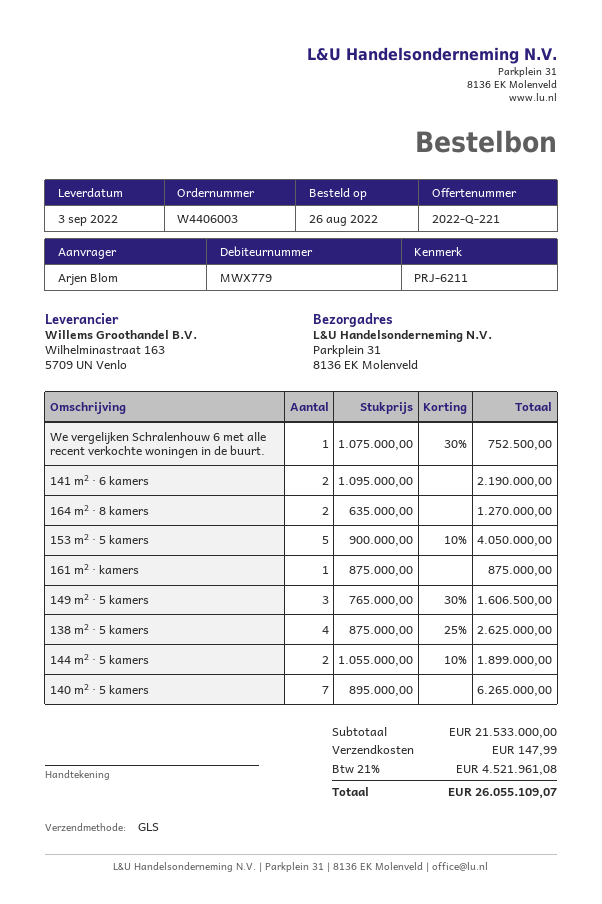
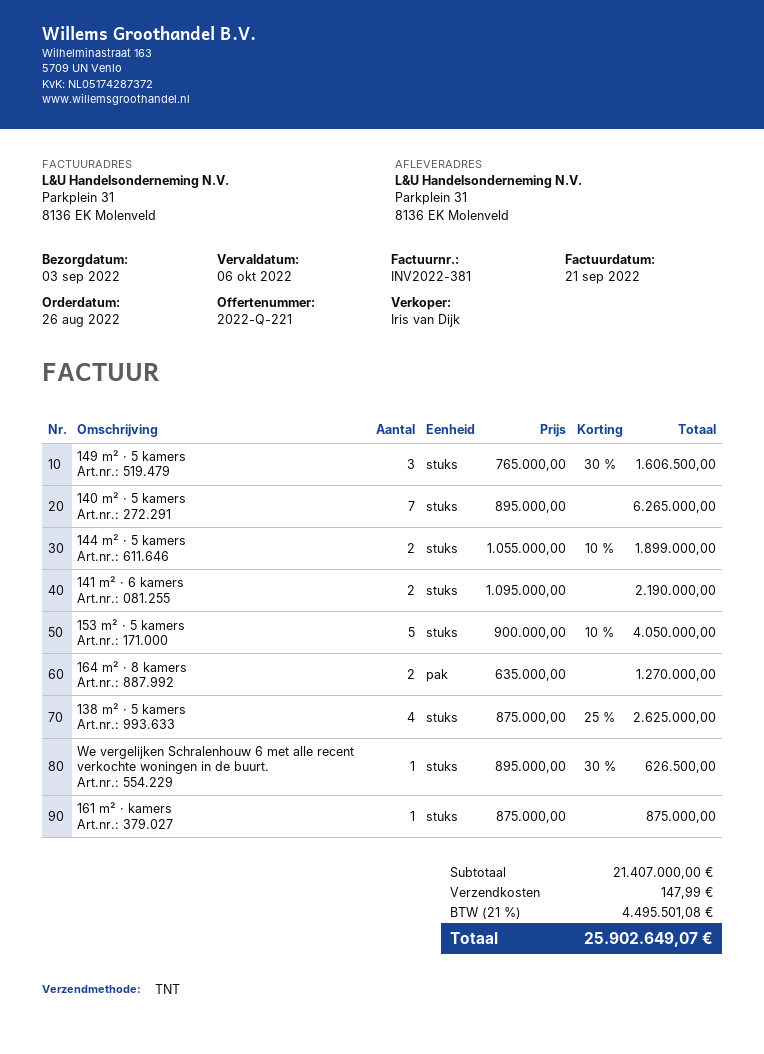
shipping method: GLS -> TNT
We vergelijken Schralenhouw 6 met alle recent verkochte woningen in de buurt.: 1 x 1075000.00 - 30% = 752500.00 -> 1 x 895000.00 - 30% = 626500.00
subtotal: 21533000.00 -> 21407000.00
tax: 21% = 4521961.08 -> 21% = 4495501.08
total: 26055109.07 -> 25902649.07

